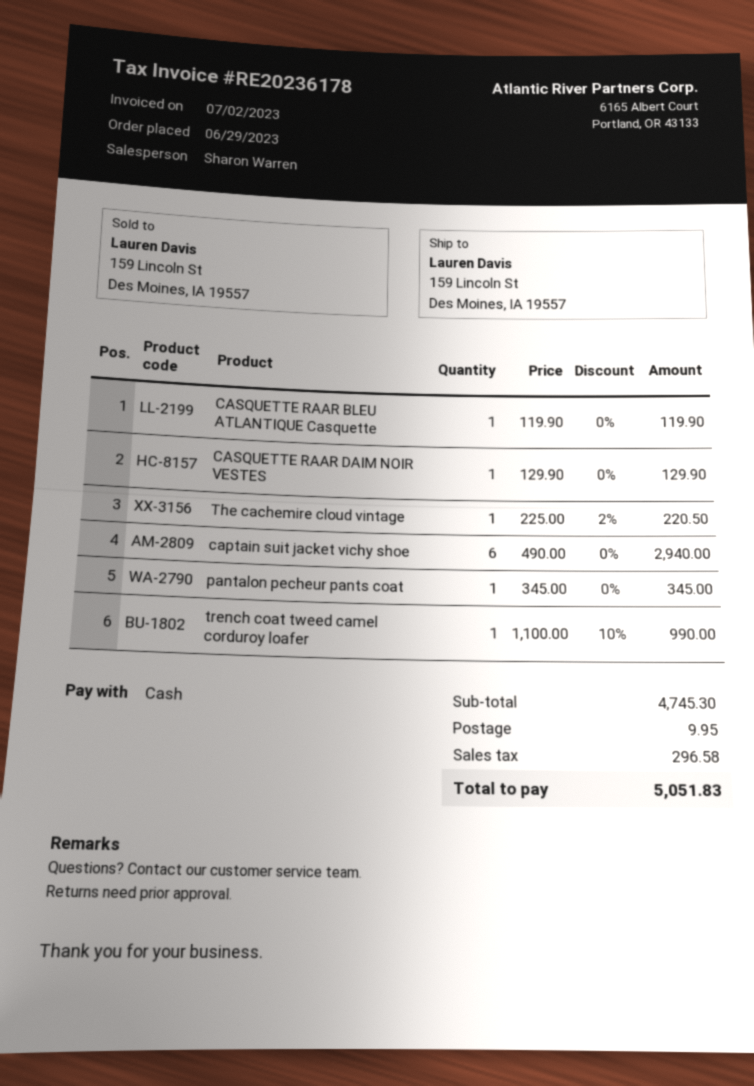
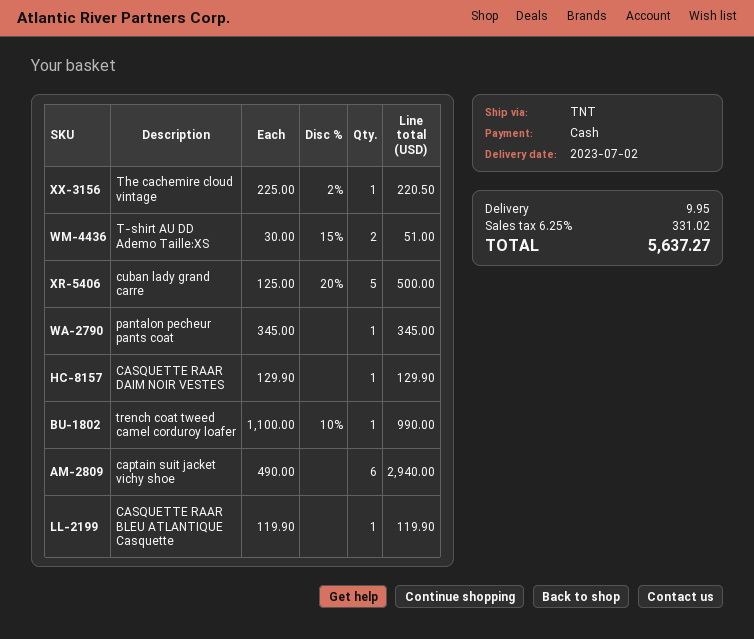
T-shirt AU DD Ademo Taille:XS: none -> 2 x 30.00 - 15% = 51.00
cuban lady grand carre: none -> 5 x 125.00 - 20% = 500.00
tax: 296.58 -> 331.02
total: 5051.83 -> 5637.27

